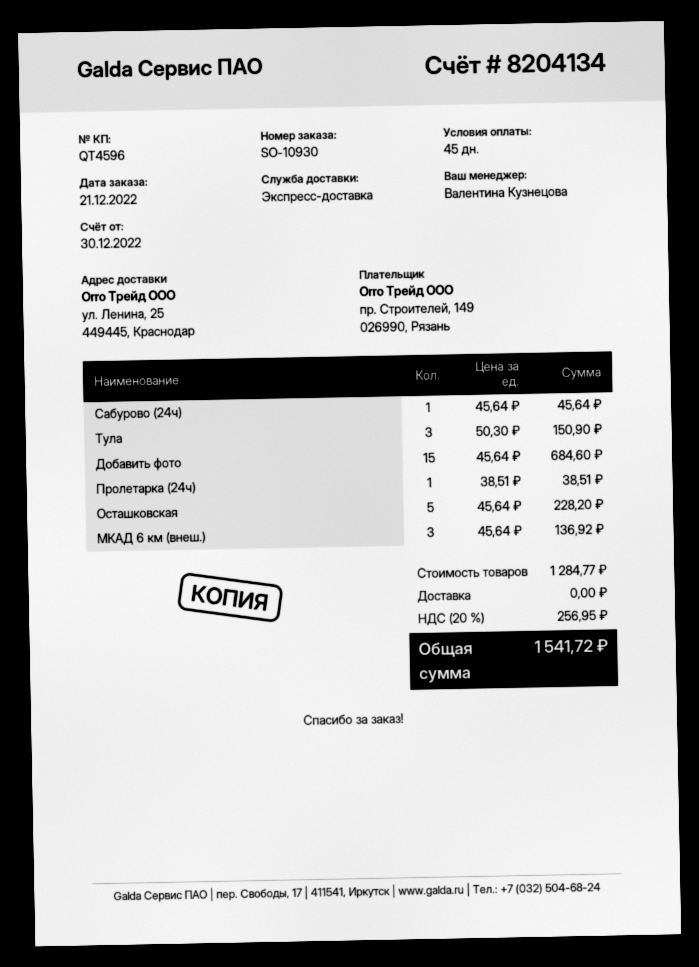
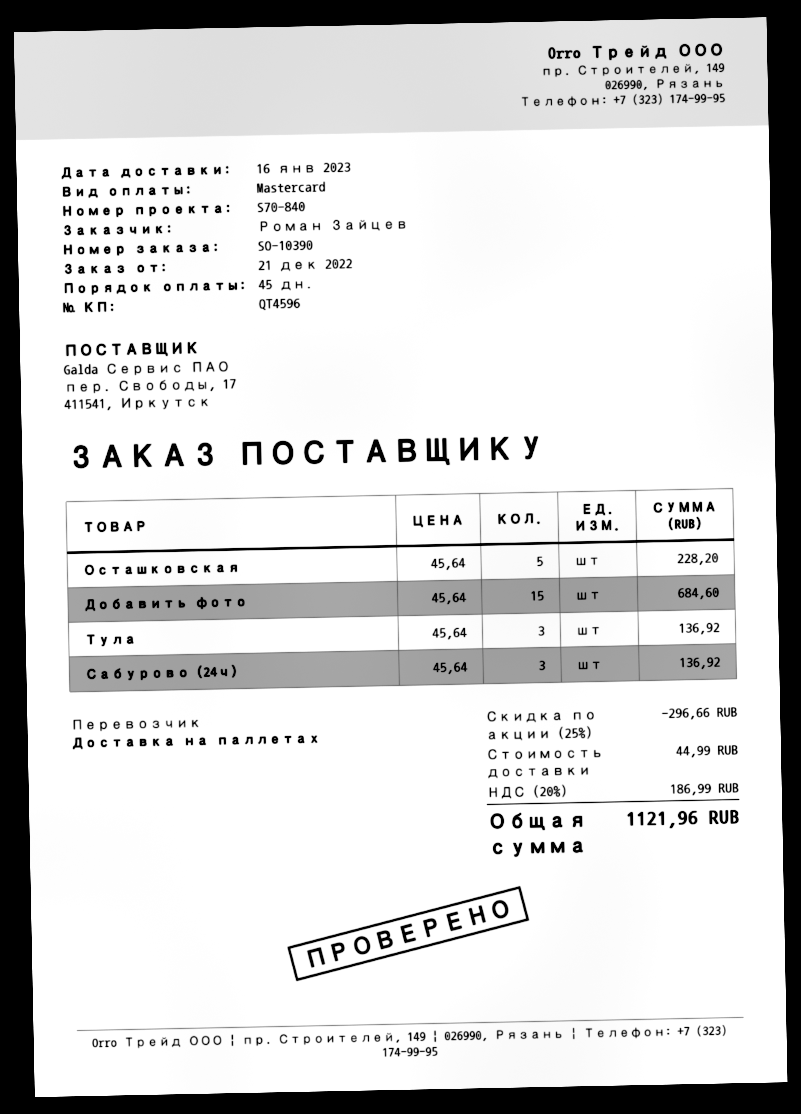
order number: SO-10930 -> SO-10390
shipping method: express -> pallet freight
Сабурово (24ч): 1 x 45.64 = 45.64 -> 3 x 45.64 = 136.92
Тула: 3 x 50.30 = 150.90 -> 3 x 45.64 = 136.92
Пролетарка (24ч): 1 x 38.51 = 38.51 -> none
МКАД 6 км (внеш.): 3 x 45.64 = 136.92 -> none
discount: none -> 25% = 296.66
shipping: 0.00 -> 44.99
tax: 20% = 256.95 -> 20% = 186.99
total: 1541.72 -> 1121.96

